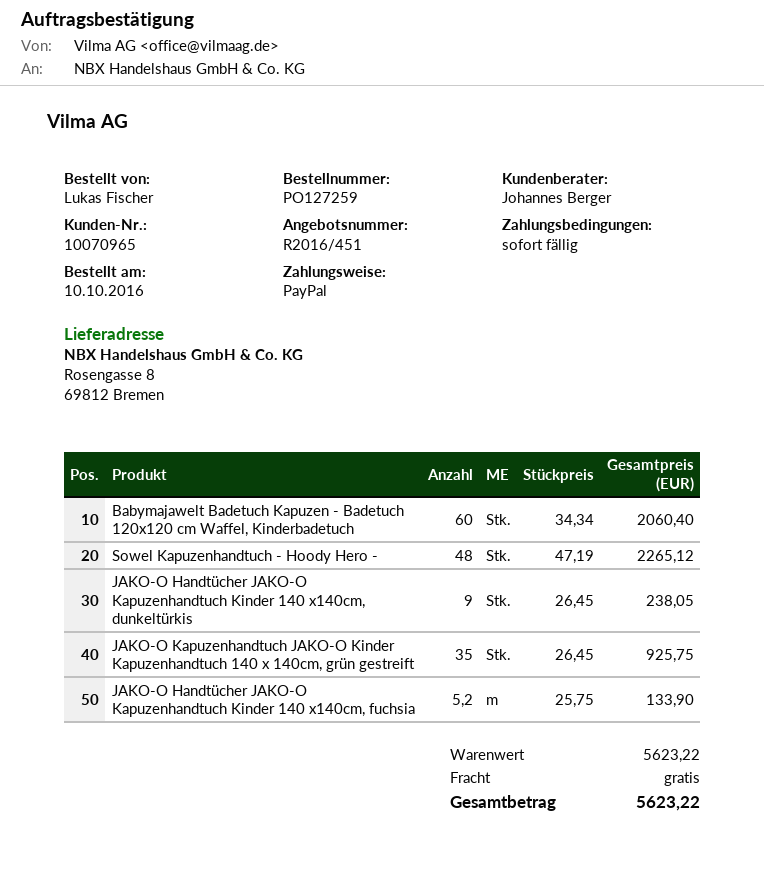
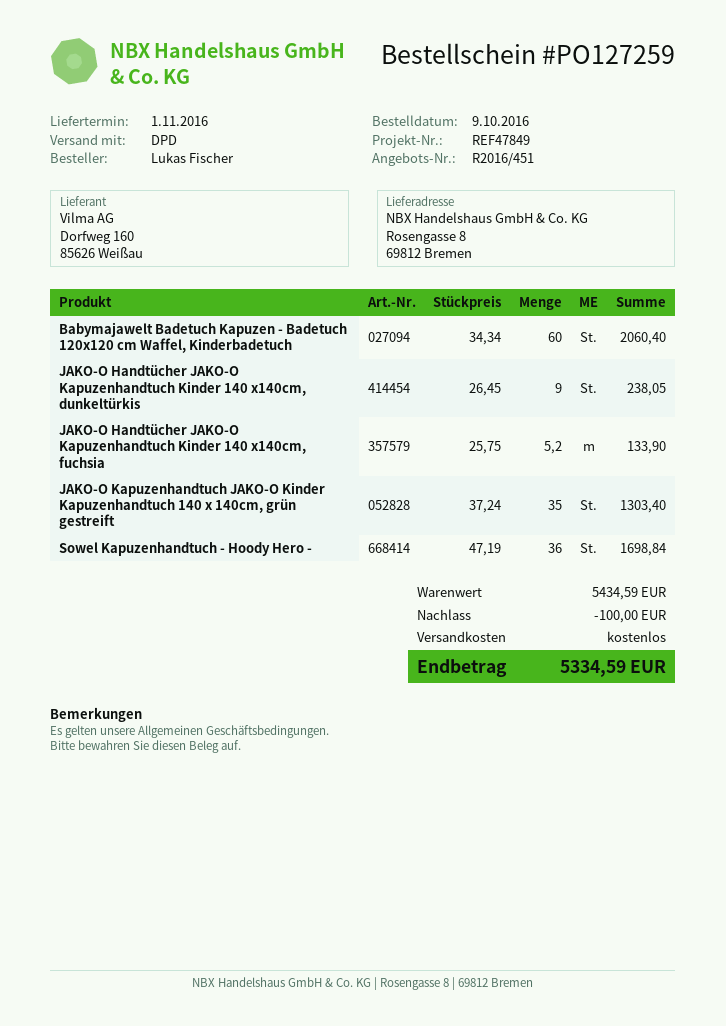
order date: 2016-10-10 -> 2016-10-09
Sowel Kapuzenhandtuch - Hoody Hero -: 48 x 47.19 = 2265.12 -> 36 x 47.19 = 1698.84
JAKO-O Kapuzenhandtuch JAKO-O Kinder Kapuzenhandtuch 140 x 140cm, grün gestreift: 35 x 26.45 = 925.75 -> 35 x 37.24 = 1303.40
subtotal: 5623.22 -> 5434.59
discount: none -> 100.00
total: 5623.22 -> 5334.59

